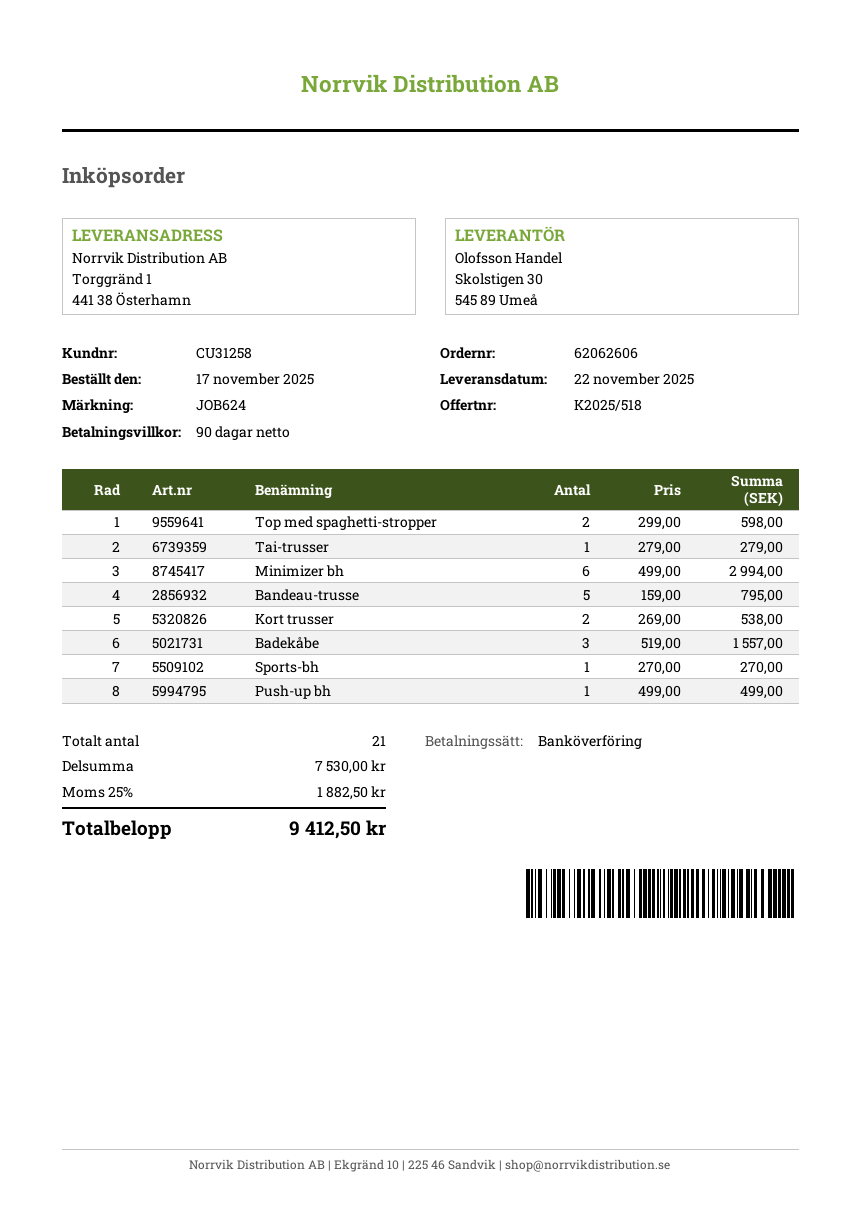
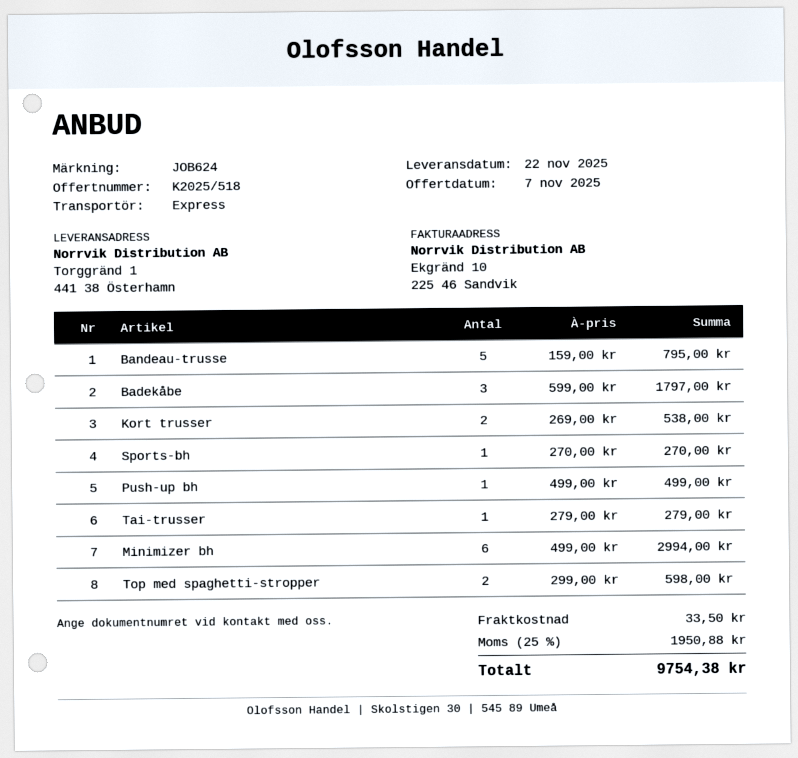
Badekåbe: 3 x 519.00 = 1557.00 -> 3 x 599.00 = 1797.00
shipping: none -> 33.50
tax: 25% = 1882.50 -> 25% = 1950.88
total: 9412.50 -> 9754.38

